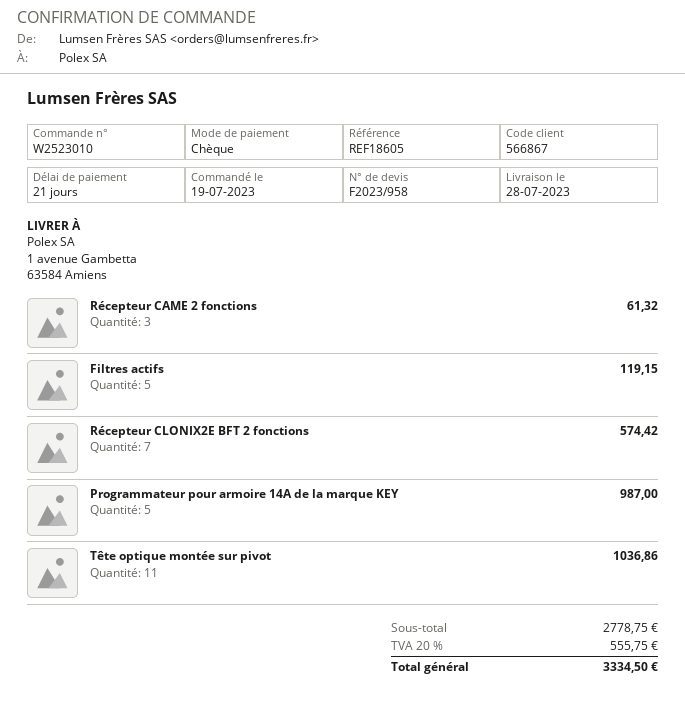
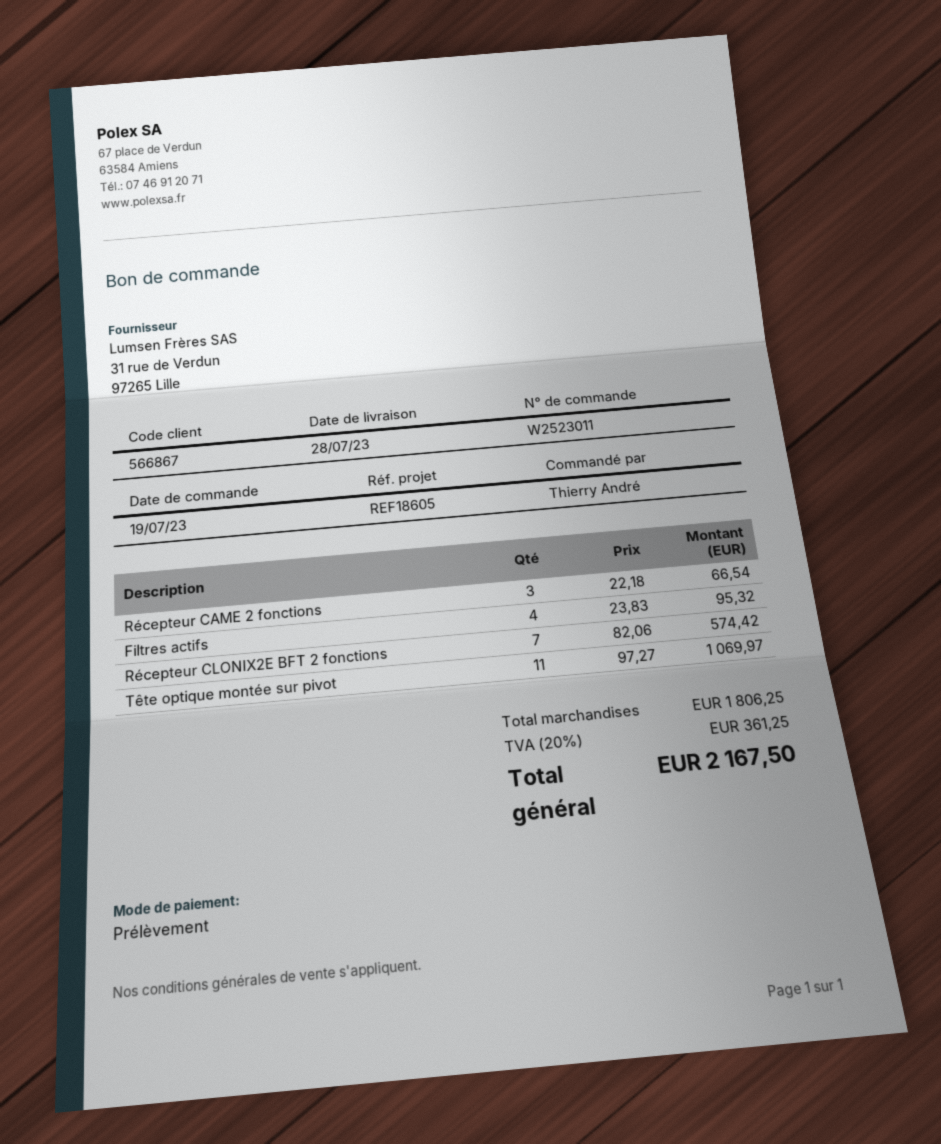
order number: W2523010 -> W2523011
payment method: cheque -> direct debit
Récepteur CAME 2 fonctions: 3 for 61.32 -> 3 for 66.54
Filtres actifs: 5 for 119.15 -> 4 for 95.32
Programmateur pour armoire 14A de la marque KEY: 5 for 987.00 -> none
Tête optique montée sur pivot: 11 for 1036.86 -> 11 for 1069.97
subtotal: 2778.75 -> 1806.25
tax: 20% = 555.75 -> 20% = 361.25
total: 3334.50 -> 2167.50

